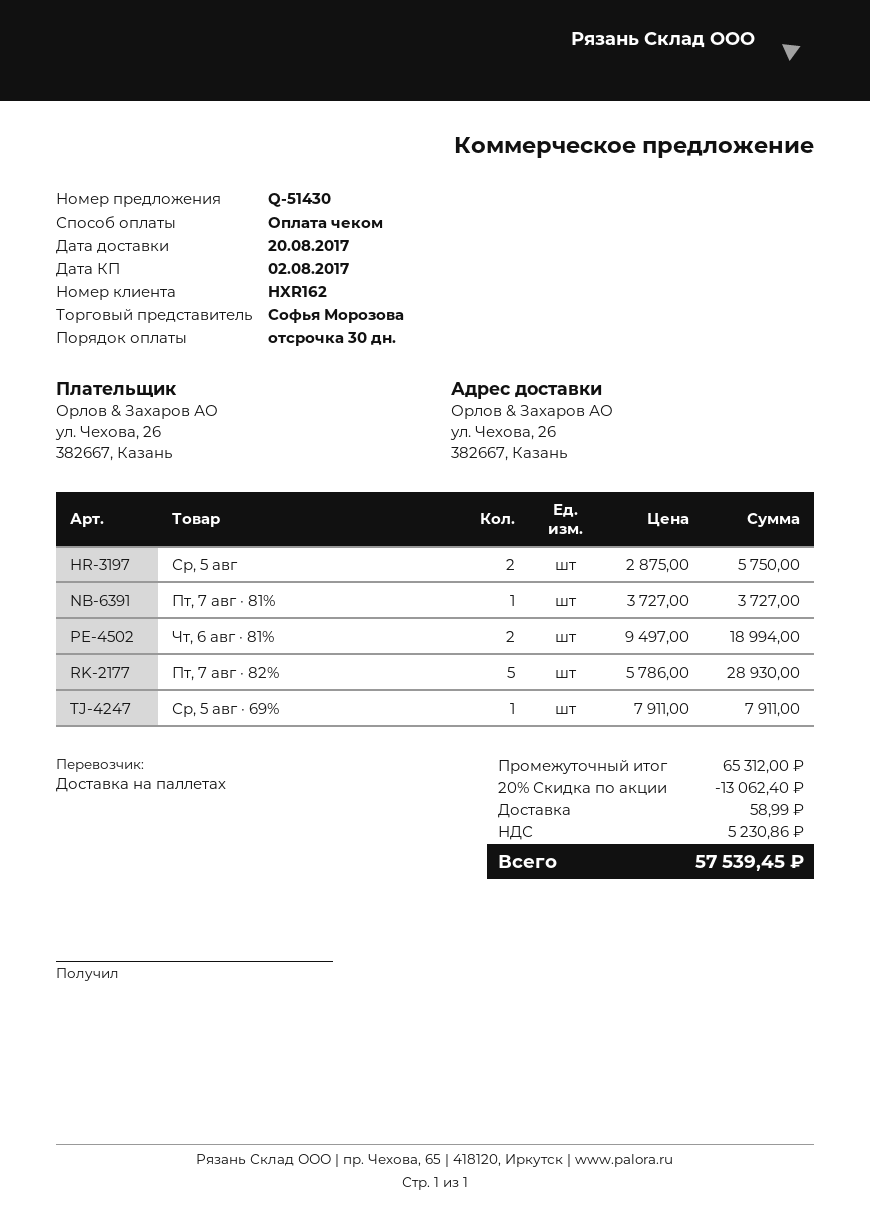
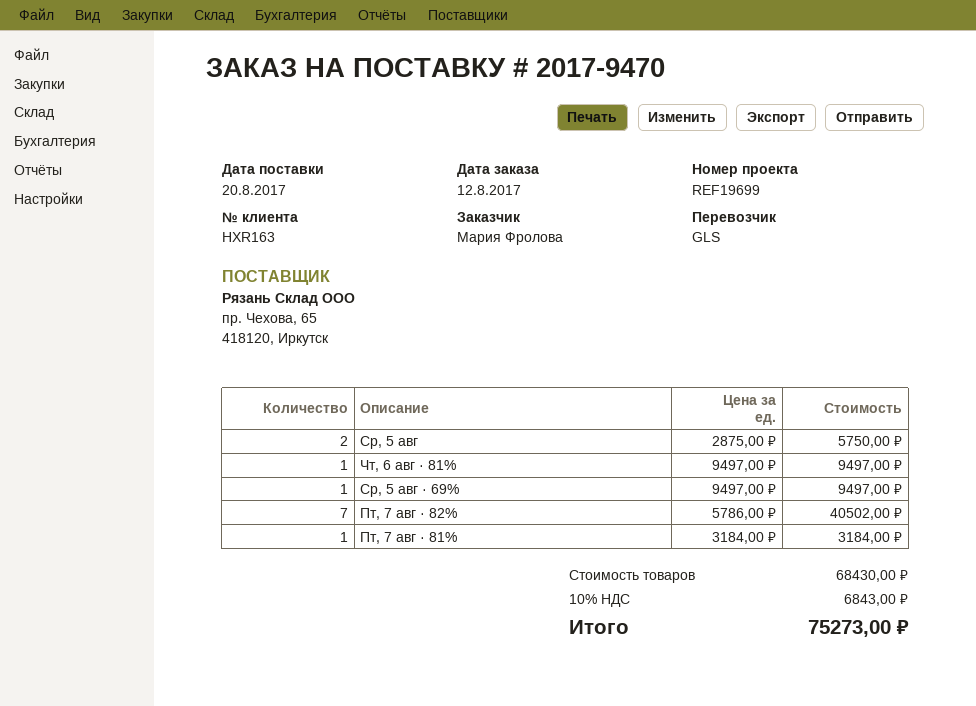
customer number: HXR162 -> HXR163
shipping method: pallet freight -> GLS
Пт, 7 авг · 81%: 1 x 3727.00 = 3727.00 -> 1 x 3184.00 = 3184.00
Чт, 6 авг · 81%: 2 x 9497.00 = 18994.00 -> 1 x 9497.00 = 9497.00
Пт, 7 авг · 82%: 5 x 5786.00 = 28930.00 -> 7 x 5786.00 = 40502.00
Ср, 5 авг · 69%: 1 x 7911.00 = 7911.00 -> 1 x 9497.00 = 9497.00
subtotal: 65312.00 -> 68430.00
discount: 20% = 13062.40 -> none
shipping: 58.99 -> none
tax: 5230.86 -> 6843.00
total: 57539.45 -> 75273.00

